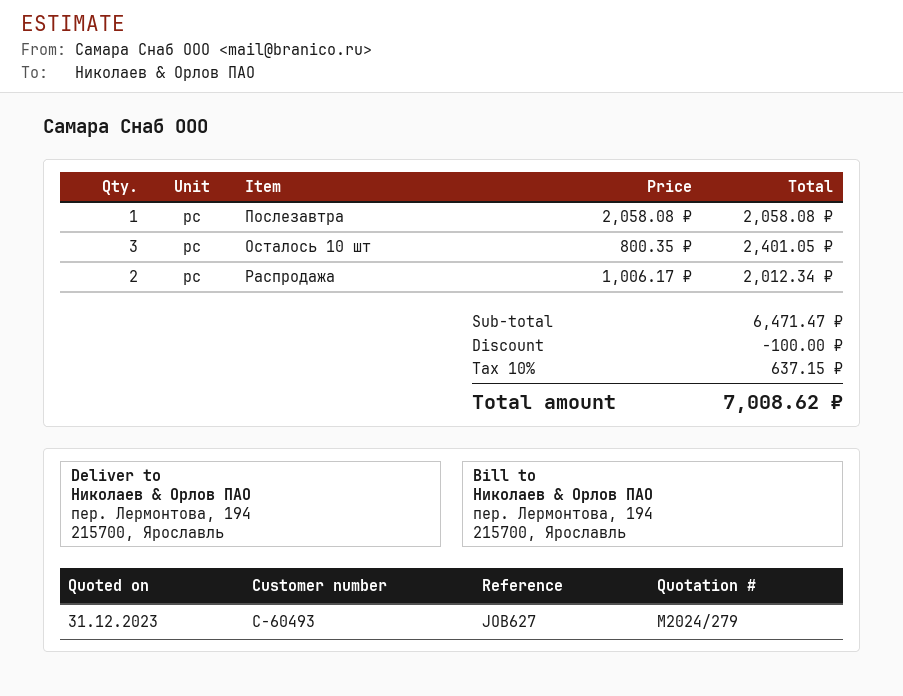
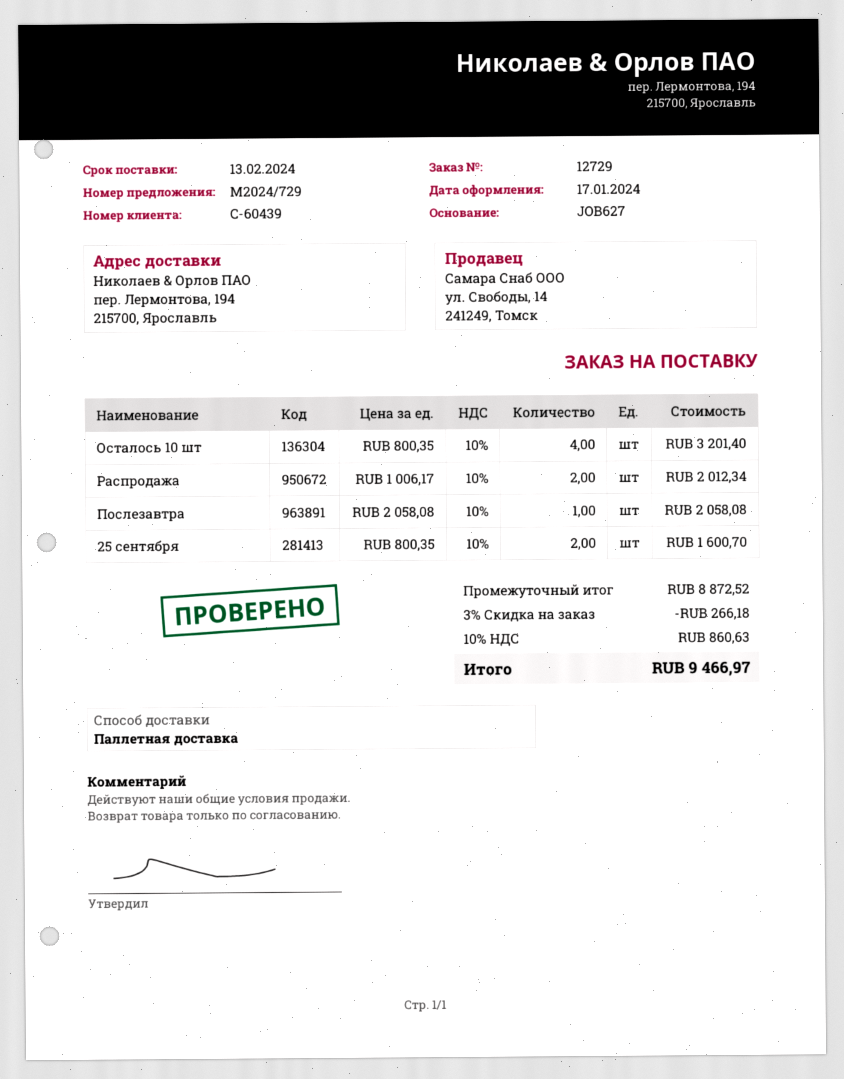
quote number: M2024/279 -> M2024/729
customer number: C-60493 -> C-60439
Осталось 10 шт: 3 x 800.35 = 2401.05 -> 4 x 800.35 = 3201.40
25 сентября: none -> 2 x 800.35 = 1600.70
subtotal: 6471.47 -> 8872.52
discount: 100.00 -> 266.18
tax: 10% = 637.15 -> 10% = 860.63
total: 7008.62 -> 9466.97

